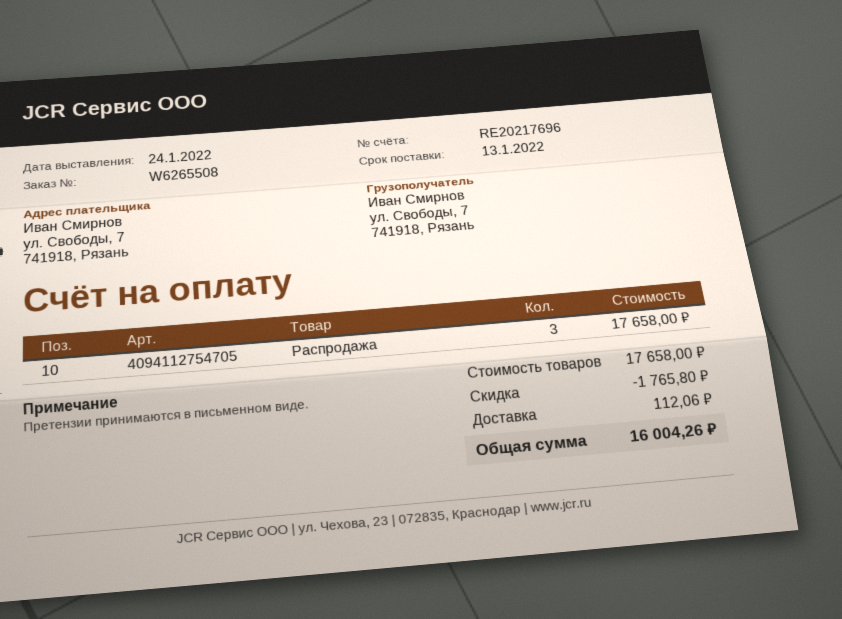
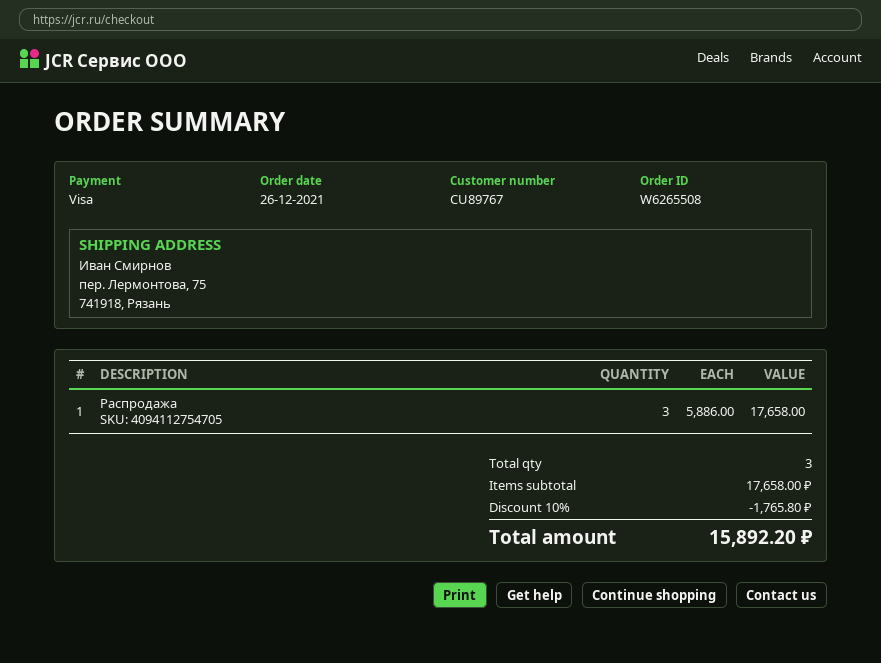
ship to: ул. Свободы, 7, 741918, Рязань -> пер. Лермонтова, 75, 741918, Рязань
shipping: 112.06 -> none
total: 16004.26 -> 15892.20

